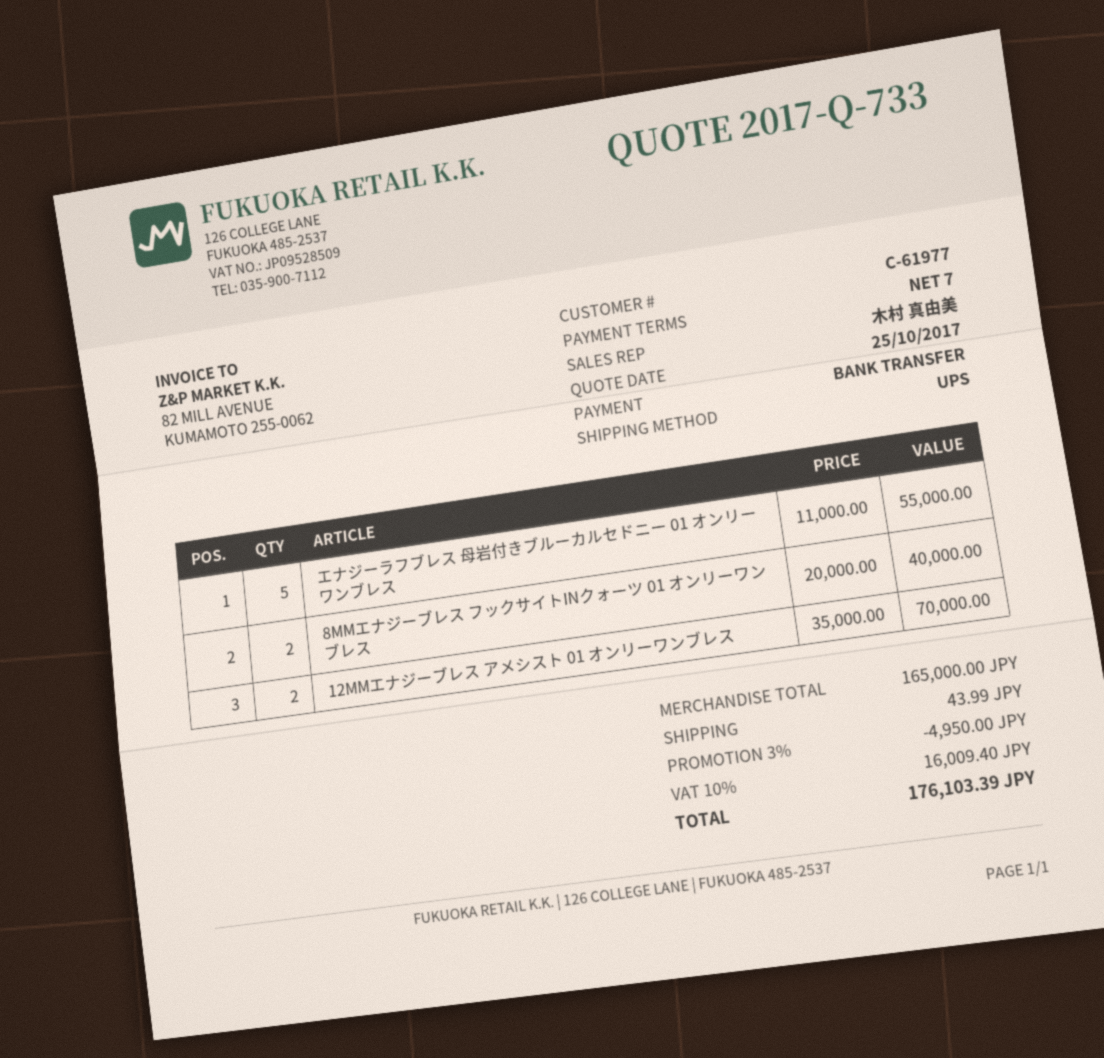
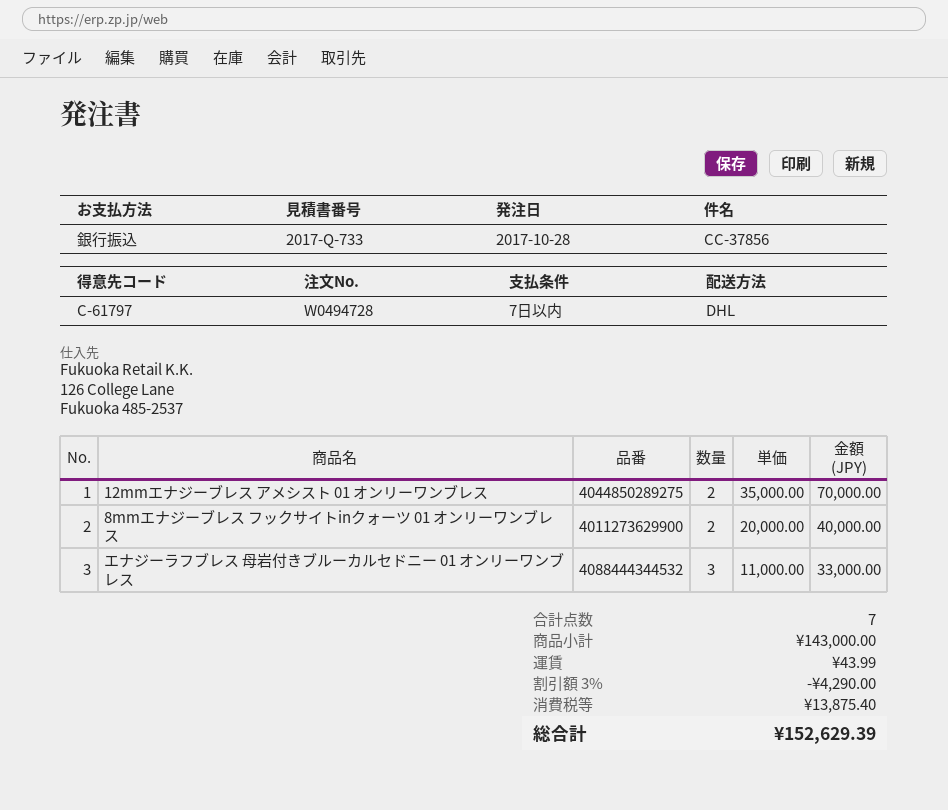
customer number: C-61977 -> C-61797
shipping method: UPS -> DHL
エナジーラフブレス 母岩付きブルーカルセドニー 01 オンリーワンブレス: 5 x 11000.00 = 55000.00 -> 3 x 11000.00 = 33000.00
subtotal: 165000.00 -> 143000.00
discount: 3% = 4950.00 -> 3% = 4290.00
tax: 16009.40 -> 13875.40
total: 176103.39 -> 152629.39

